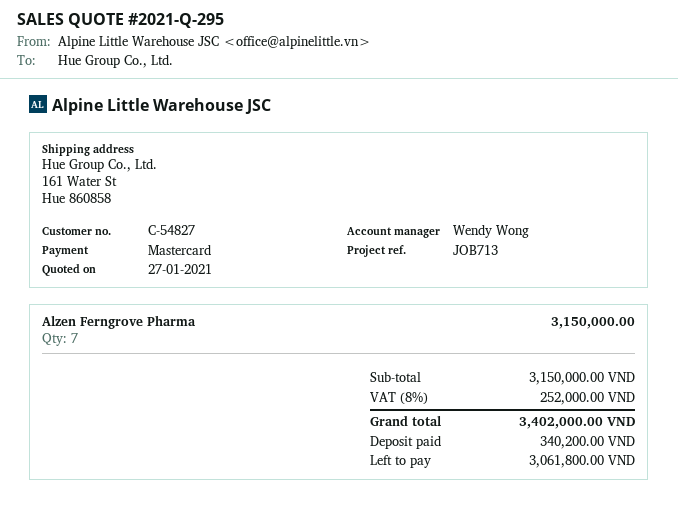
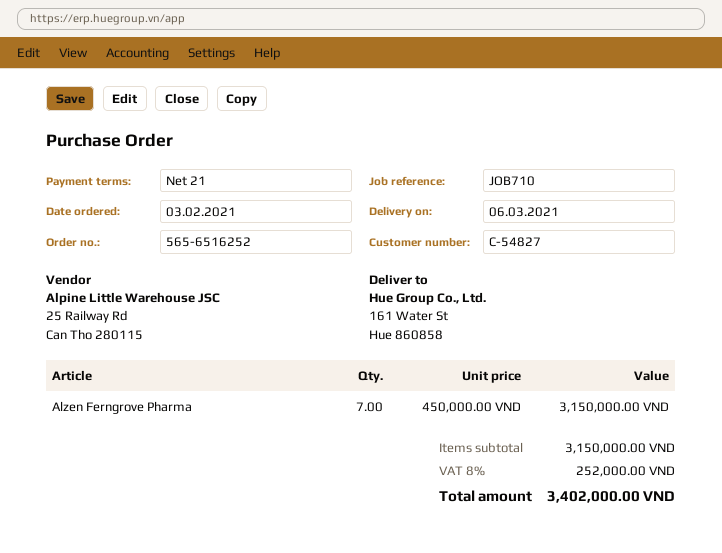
reference: JOB713 -> JOB710

